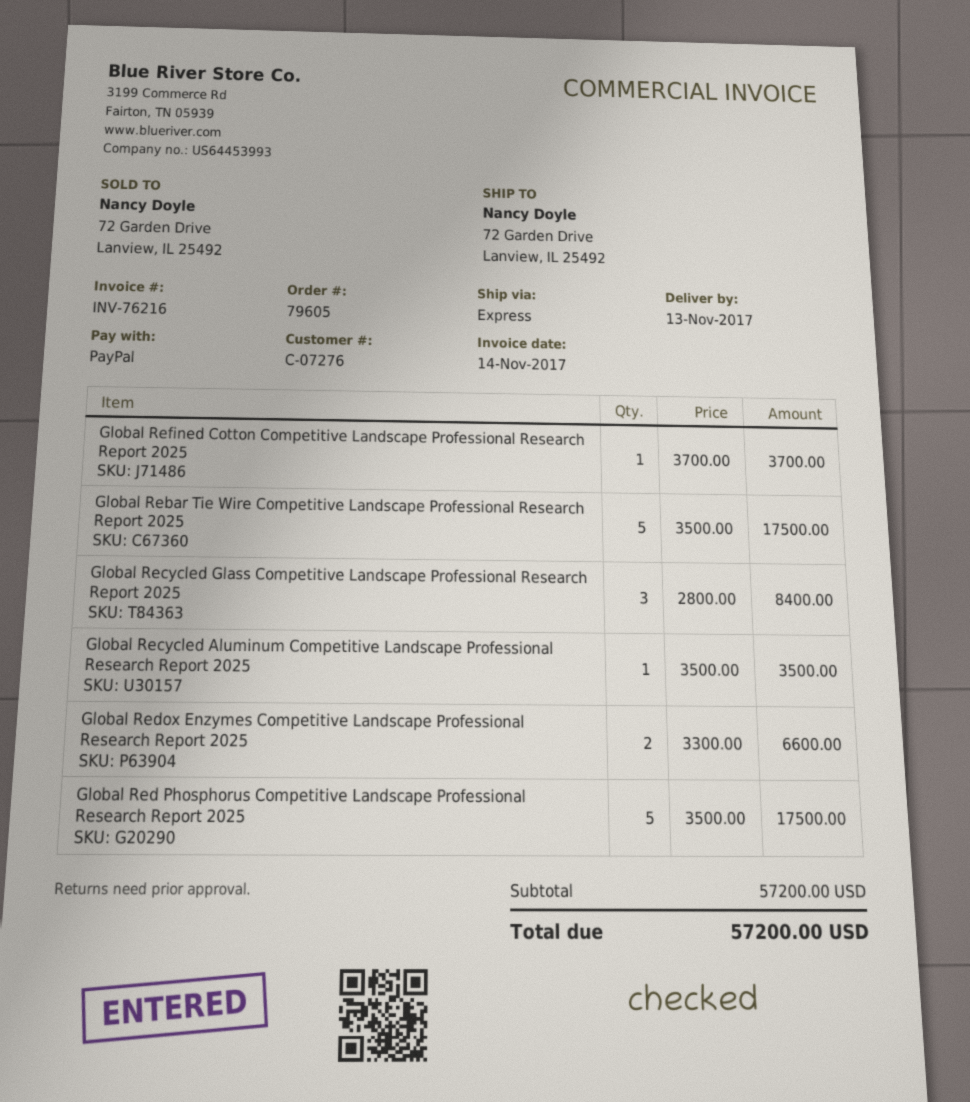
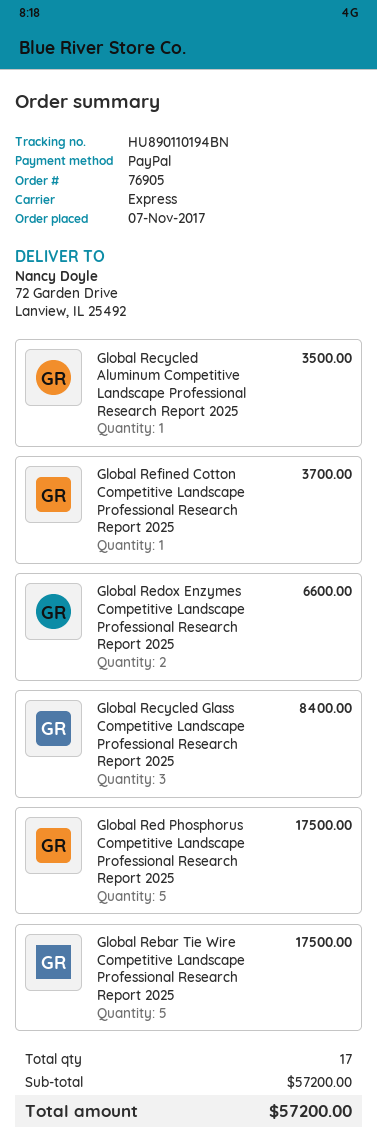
order number: 79605 -> 76905

